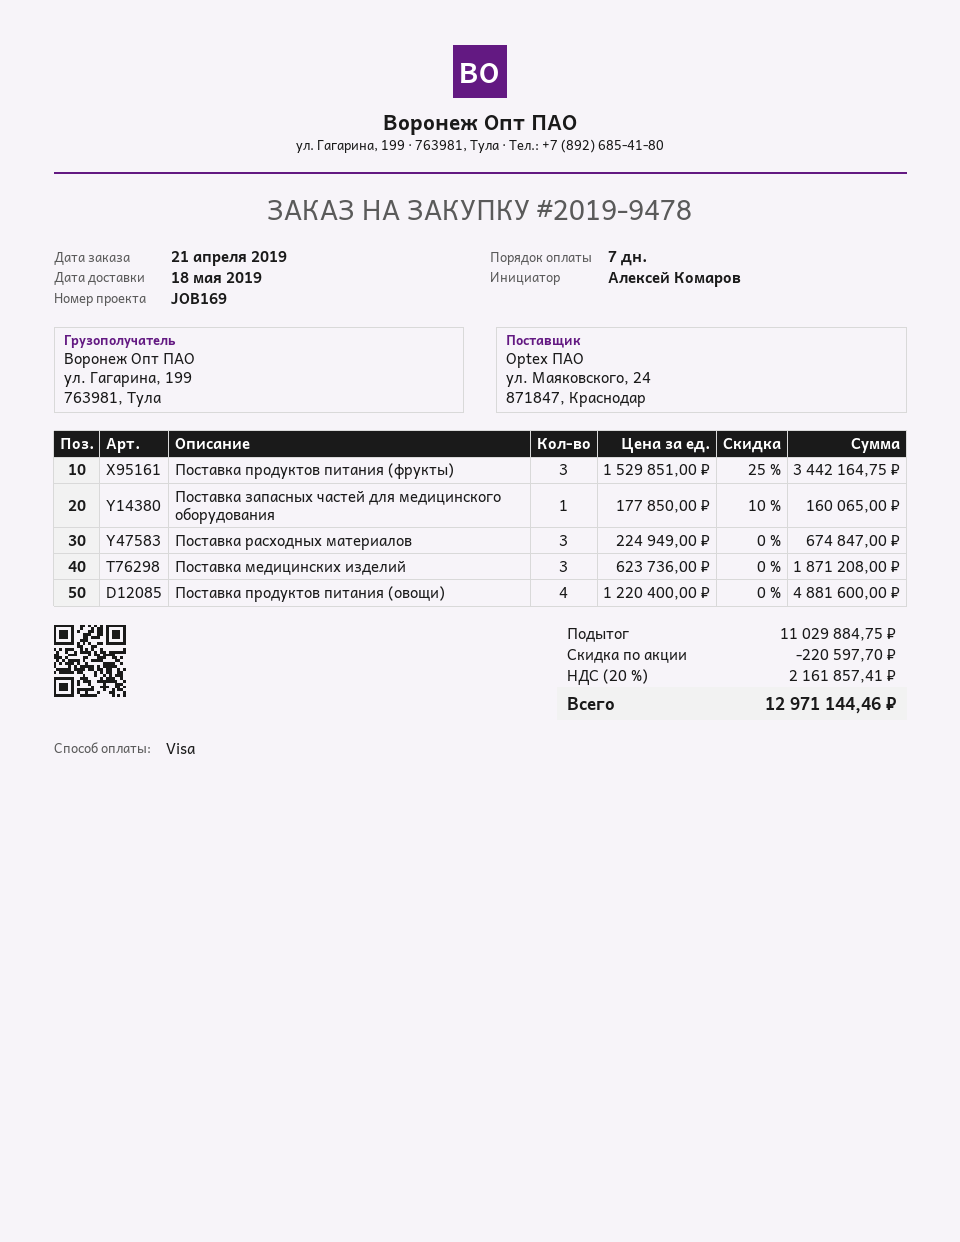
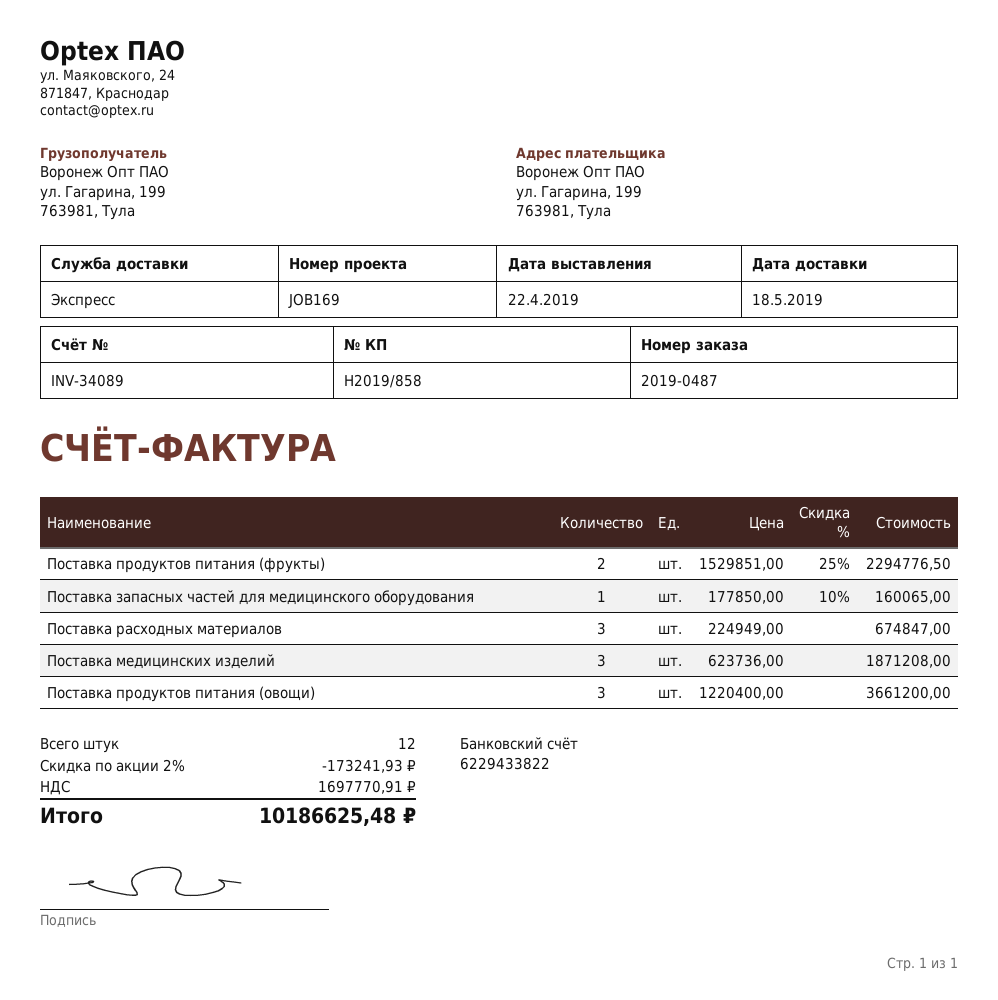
order number: 2019-9478 -> 2019-0487
Поставка продуктов питания (фрукты): 3 x 1529851.00 - 25% = 3442164.75 -> 2 x 1529851.00 - 25% = 2294776.50
Поставка продуктов питания (овощи): 4 x 1220400.00 = 4881600.00 -> 3 x 1220400.00 = 3661200.00
discount: 220597.70 -> 173241.93
tax: 2161857.41 -> 1697770.91
total: 12971144.46 -> 10186625.48

